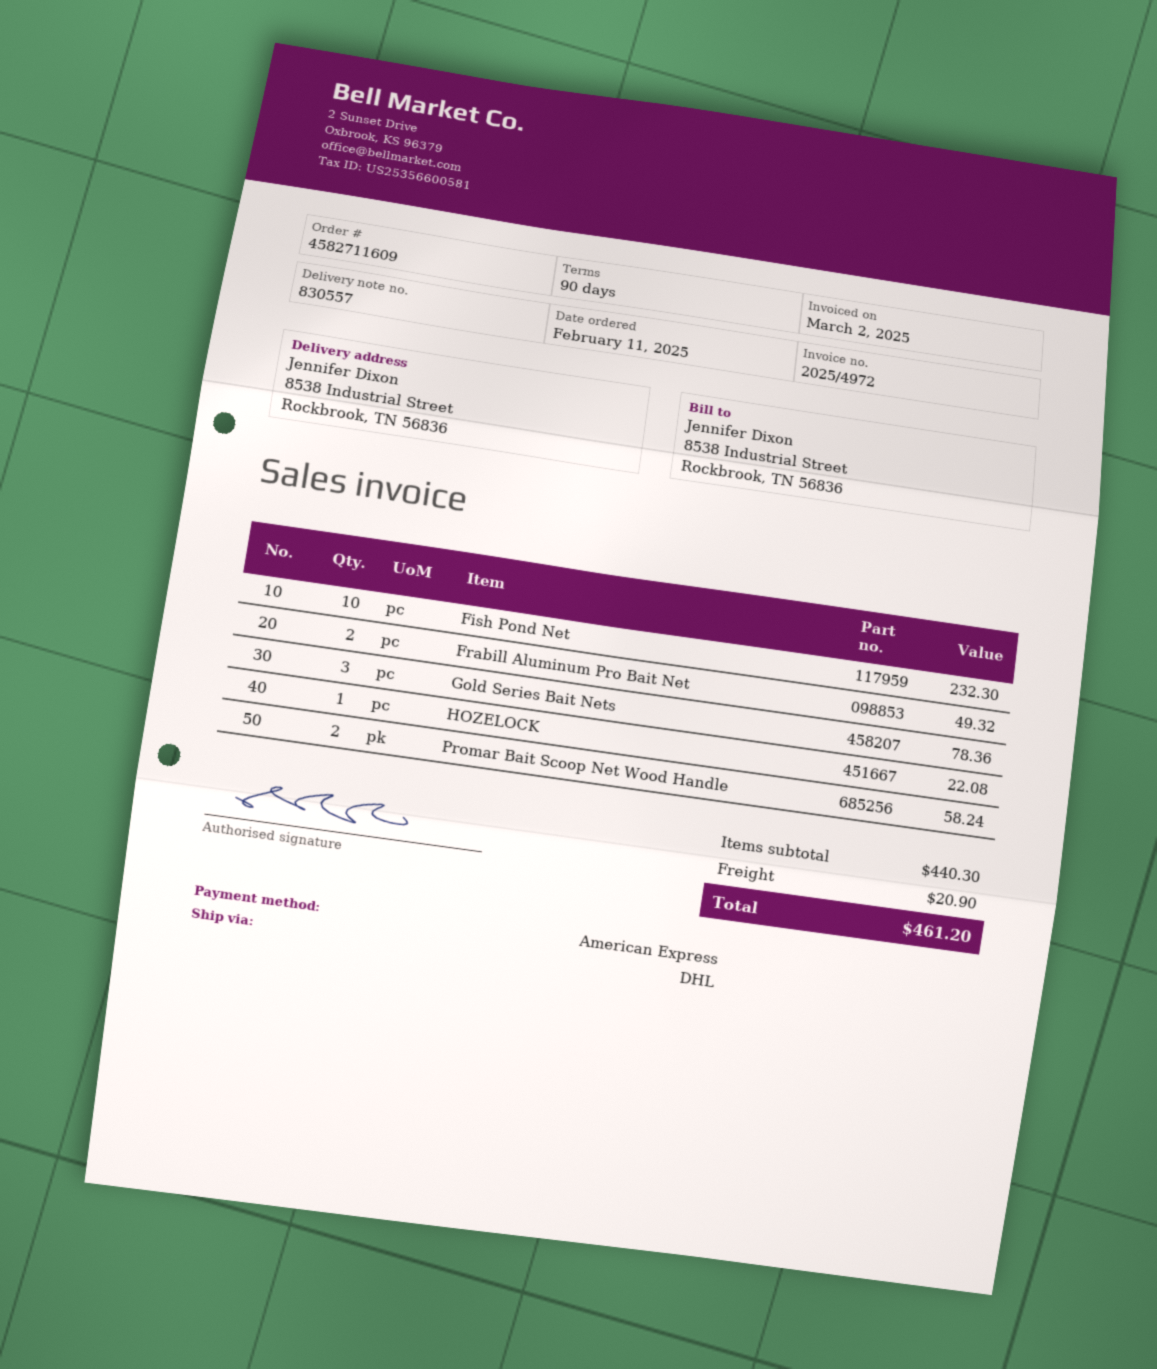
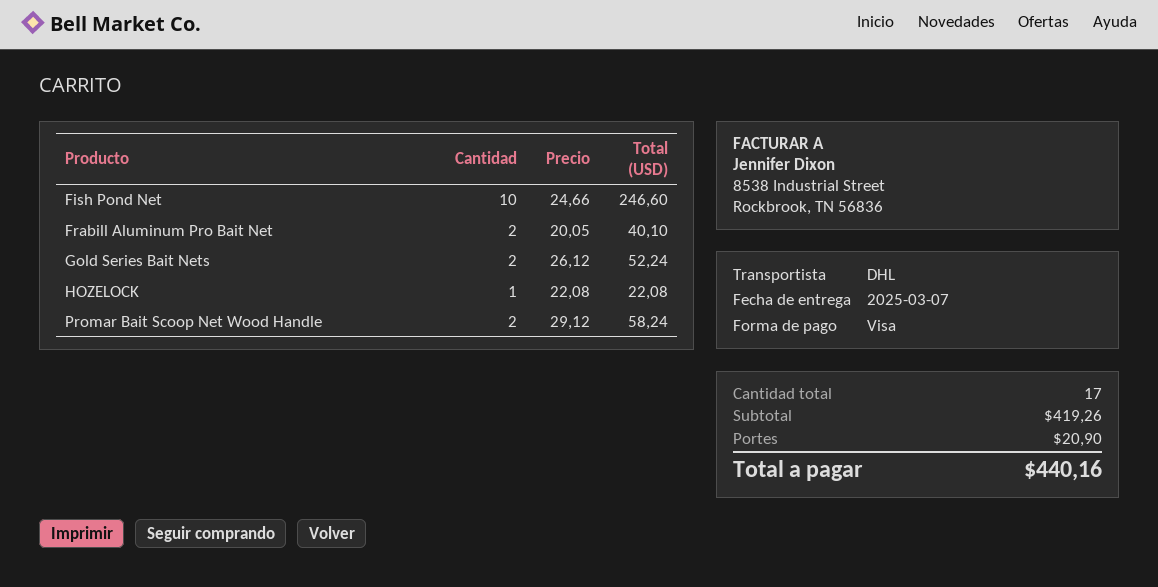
payment method: American Express -> Visa
Fish Pond Net: 10 for 232.30 -> 10 for 246.60
Frabill Aluminum Pro Bait Net: 2 for 49.32 -> 2 for 40.10
Gold Series Bait Nets: 3 for 78.36 -> 2 for 52.24
subtotal: 440.30 -> 419.26
total: 461.20 -> 440.16

